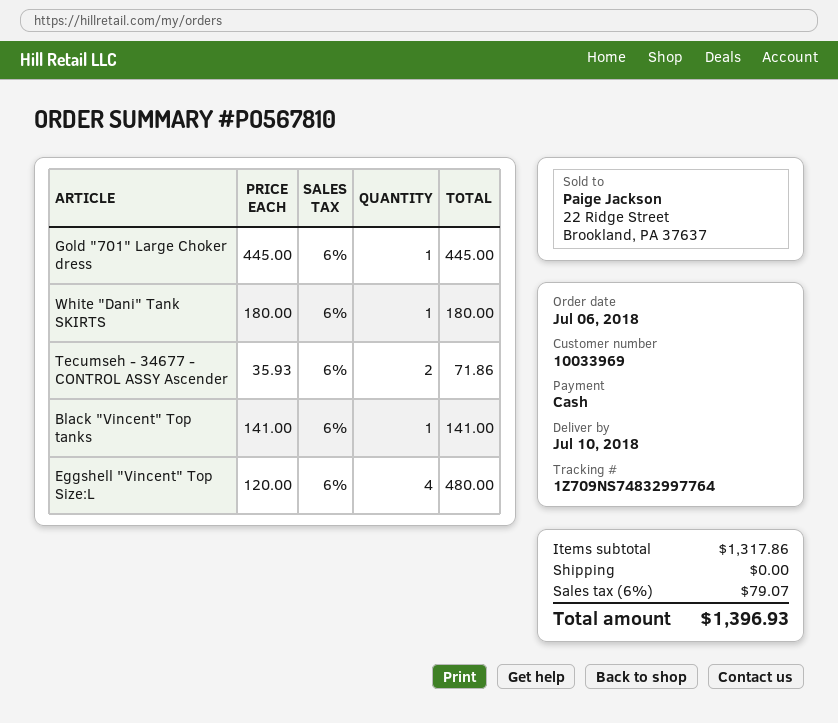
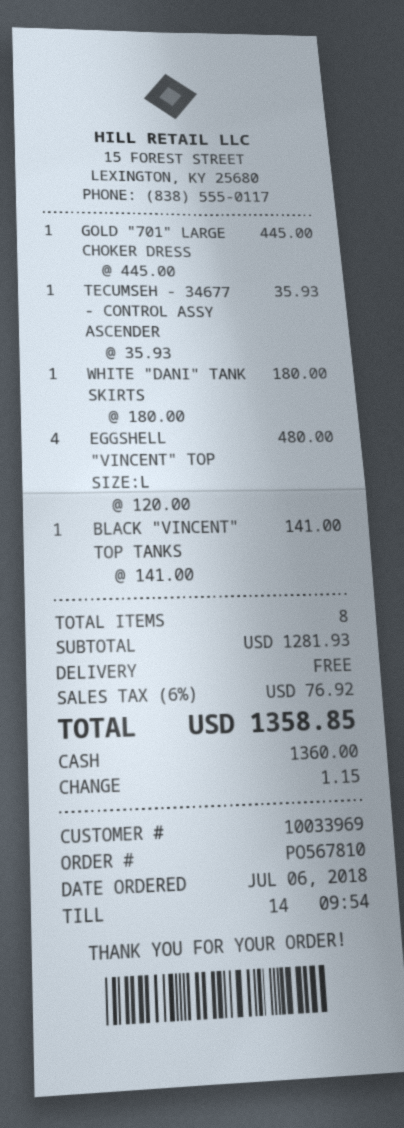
Tecumseh - 34677 - CONTROL ASSY Ascender: 2 x 35.93 = 71.86 -> 1 x 35.93 = 35.93
subtotal: 1317.86 -> 1281.93
tax: 6% = 79.07 -> 6% = 76.92
total: 1396.93 -> 1358.85

